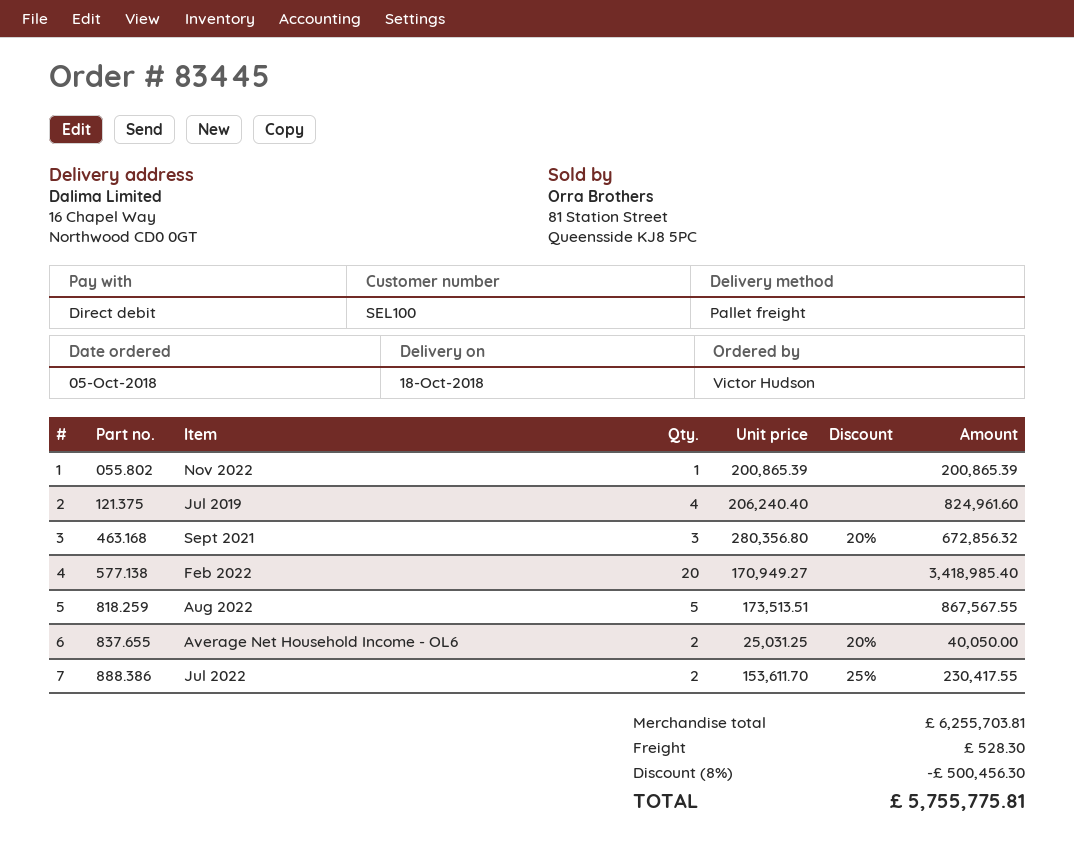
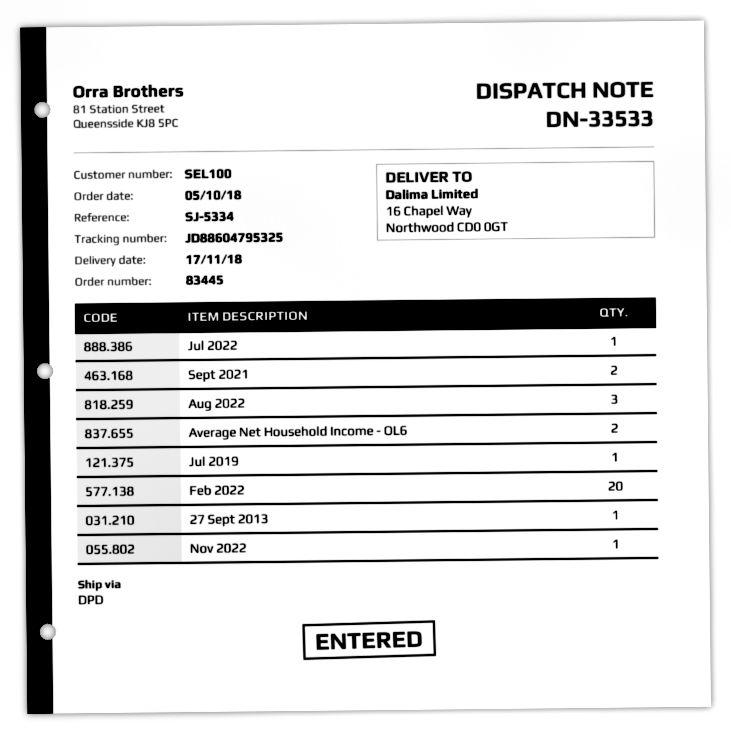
delivery date: 2018-10-18 -> 2018-11-17
shipping method: pallet freight -> DPD
Jul 2019: 4 -> 1
Sept 2021: 3 -> 2
Aug 2022: 5 -> 3
Jul 2022: 2 -> 1
27 Sept 2013: none -> 1

